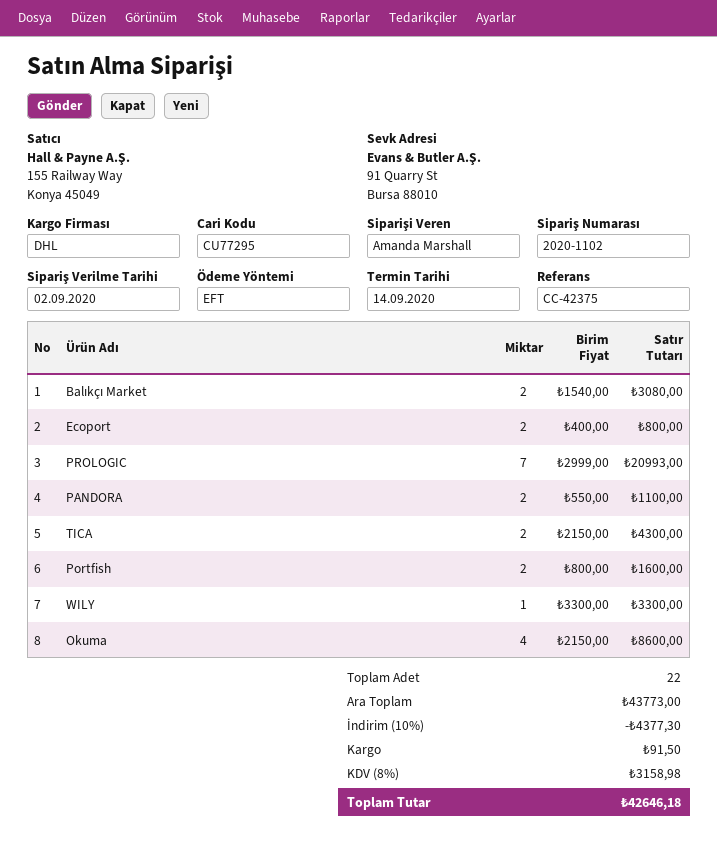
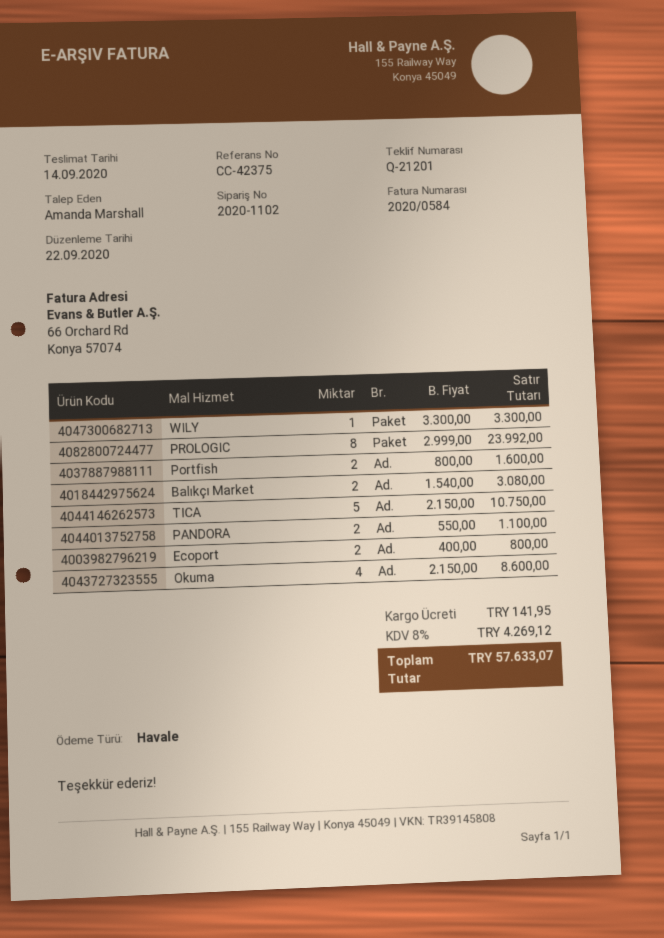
PROLOGIC: 7 x 2999.00 = 20993.00 -> 8 x 2999.00 = 23992.00
TICA: 2 x 2150.00 = 4300.00 -> 5 x 2150.00 = 10750.00
discount: 10% = 4377.30 -> none
shipping: 91.50 -> 141.95
tax: 8% = 3158.98 -> 8% = 4269.12
total: 42646.18 -> 57633.07

